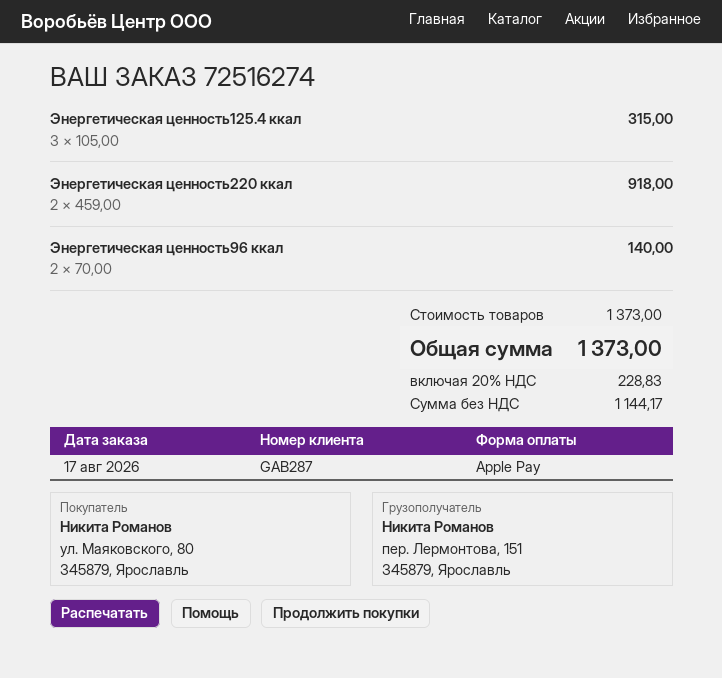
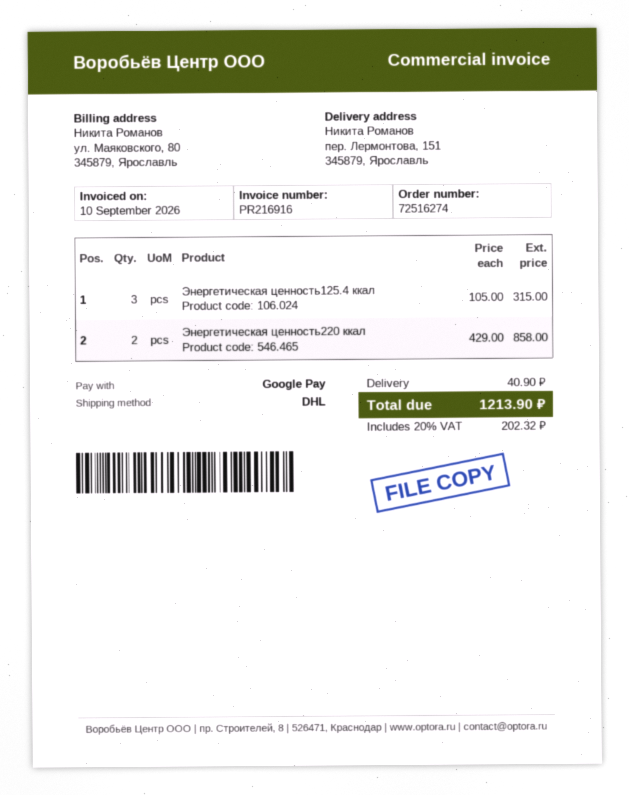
payment method: Apple Pay -> Google Pay
Энергетическая ценность220 ккал: 2 x 459.00 = 918.00 -> 2 x 429.00 = 858.00
Энергетическая ценность96 ккал: 2 x 70.00 = 140.00 -> none
shipping: none -> 40.90
tax: 20% = 228.83 -> 20% = 202.32
total: 1373.00 -> 1213.90

